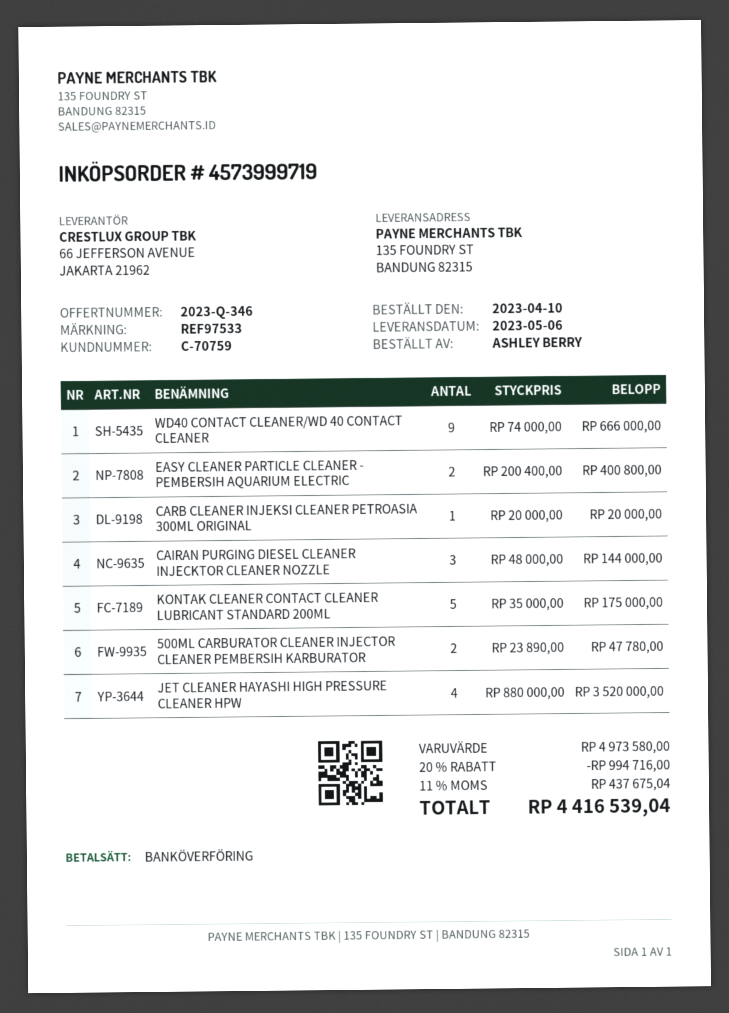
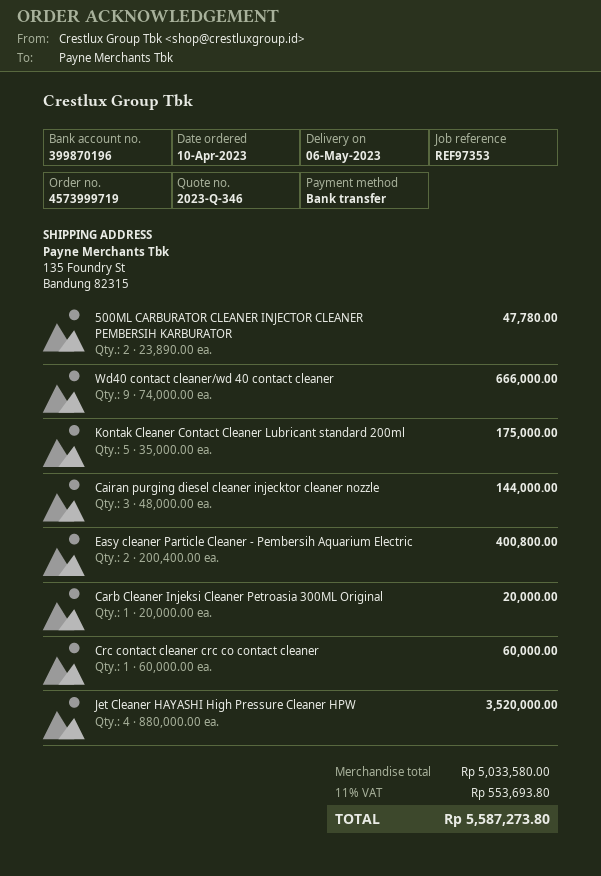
reference: REF97533 -> REF97353
Crc contact cleaner crc co contact cleaner: none -> 1 x 60000.00 = 60000.00
subtotal: 4973580.00 -> 5033580.00
discount: 20% = 994716.00 -> none
tax: 11% = 437675.04 -> 11% = 553693.80
total: 4416539.04 -> 5587273.80

